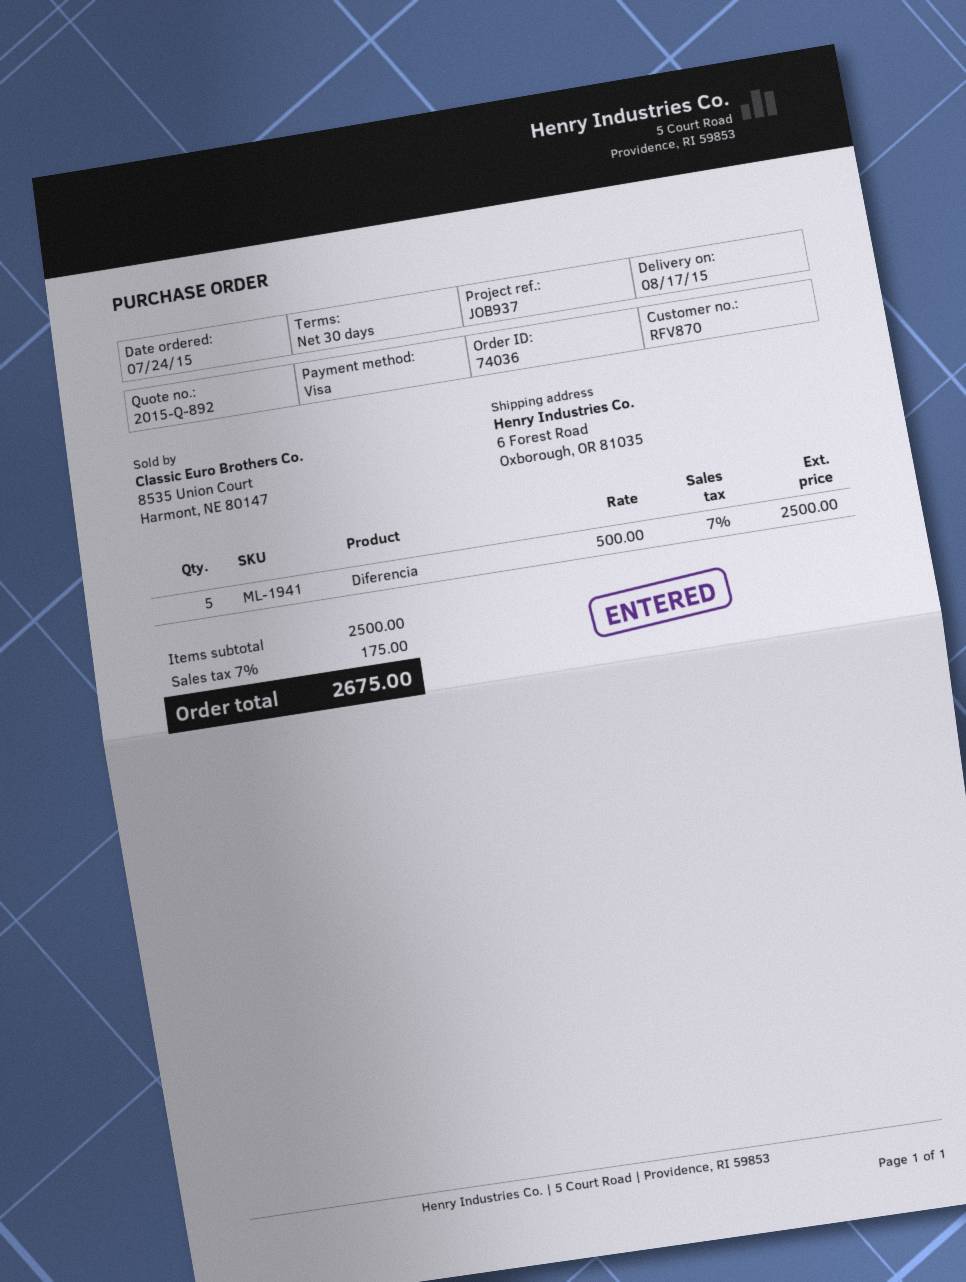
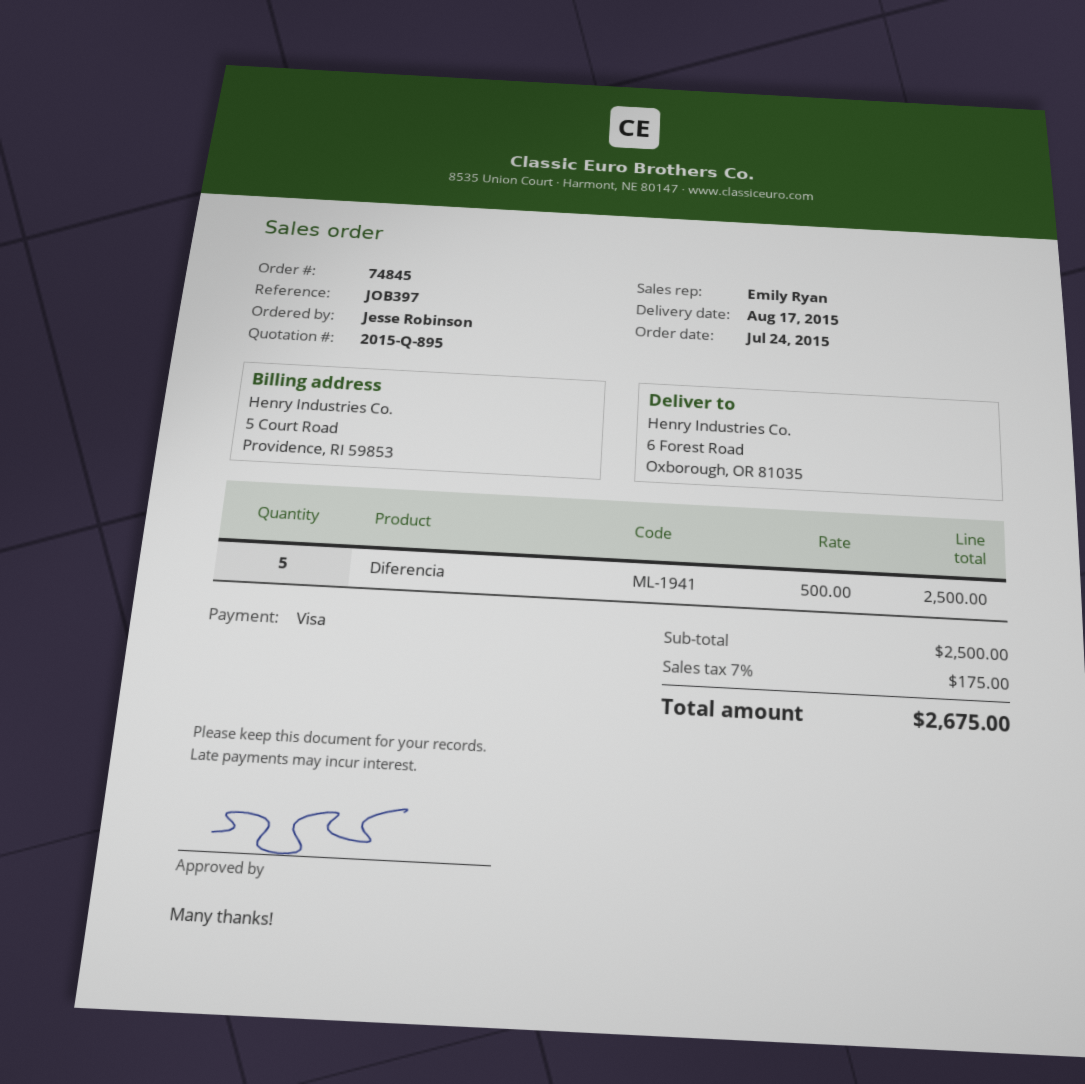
quote number: 2015-Q-892 -> 2015-Q-895
order number: 74036 -> 74845
reference: JOB937 -> JOB397

